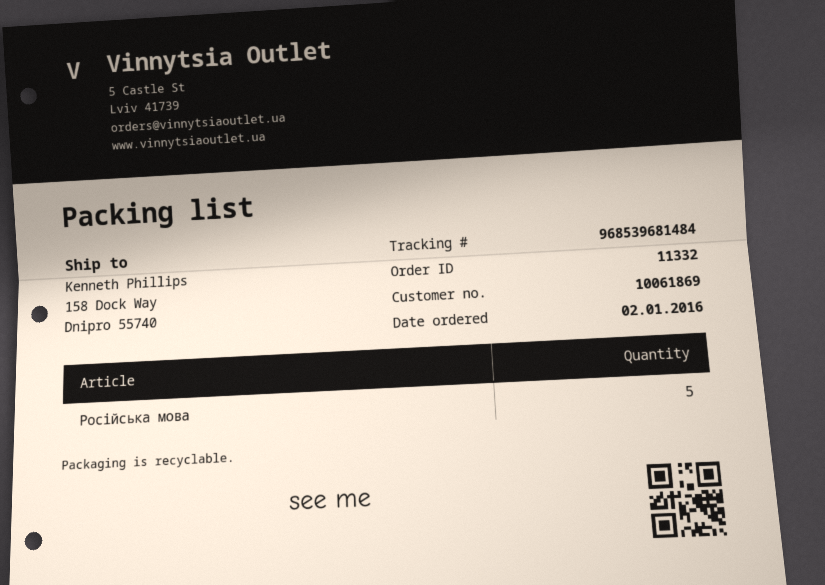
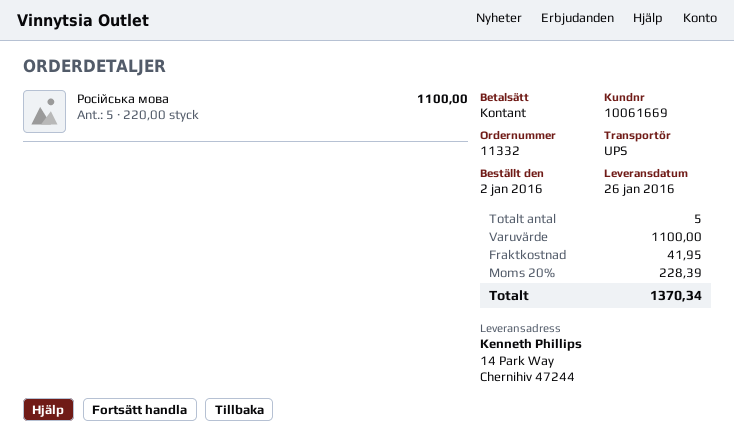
customer number: 10061869 -> 10061669
ship to: 158 Dock Way, Dnipro 55740 -> 14 Park Way, Chernihiv 47244

